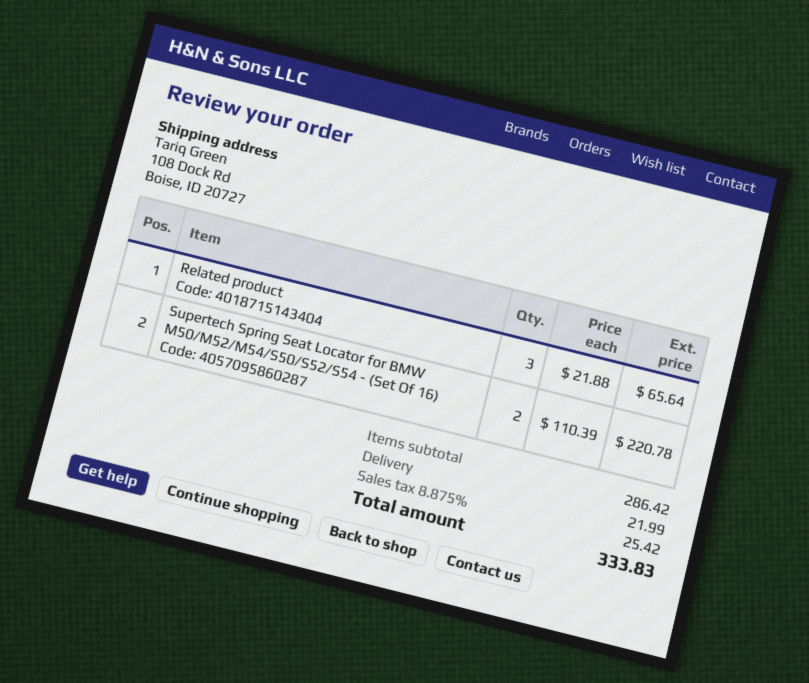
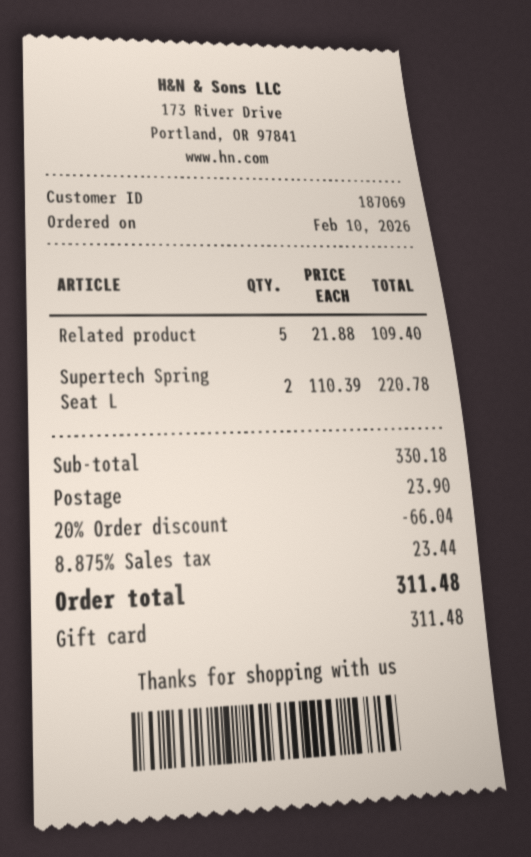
Related product: 3 x 21.88 = 65.64 -> 5 x 21.88 = 109.40
subtotal: 286.42 -> 330.18
discount: none -> 20% = 66.04
shipping: 21.99 -> 23.90
tax: 8.875% = 25.42 -> 8.875% = 23.44
total: 333.83 -> 311.48

